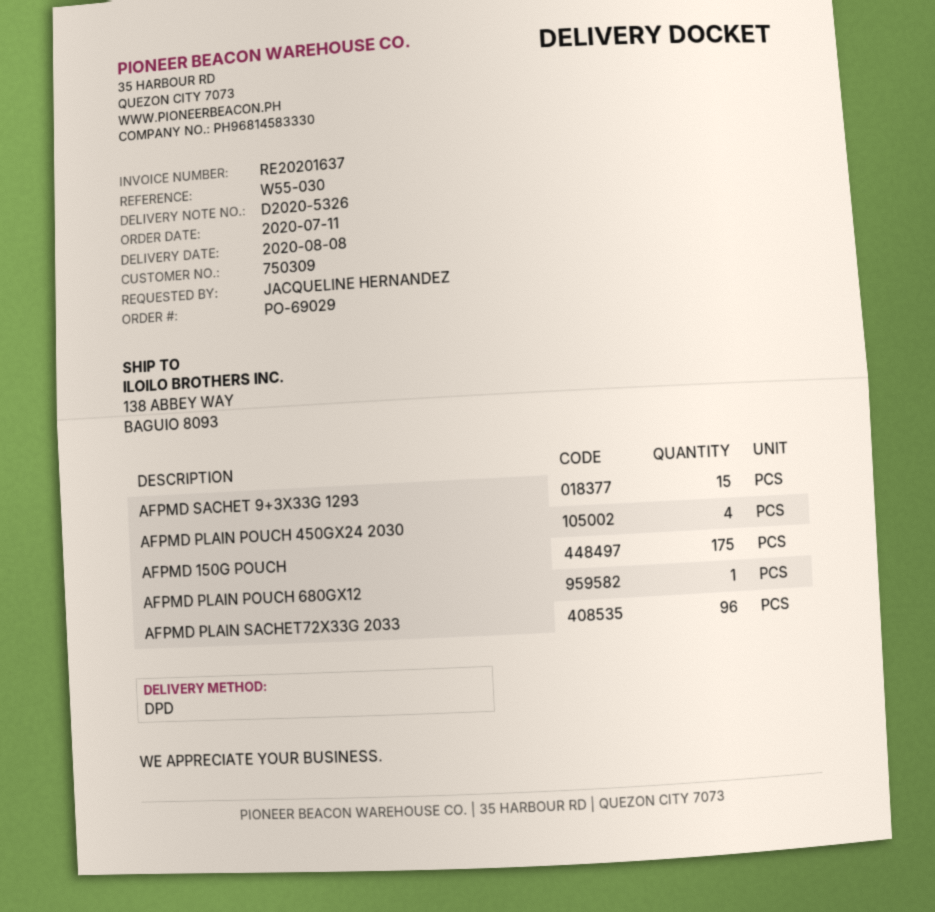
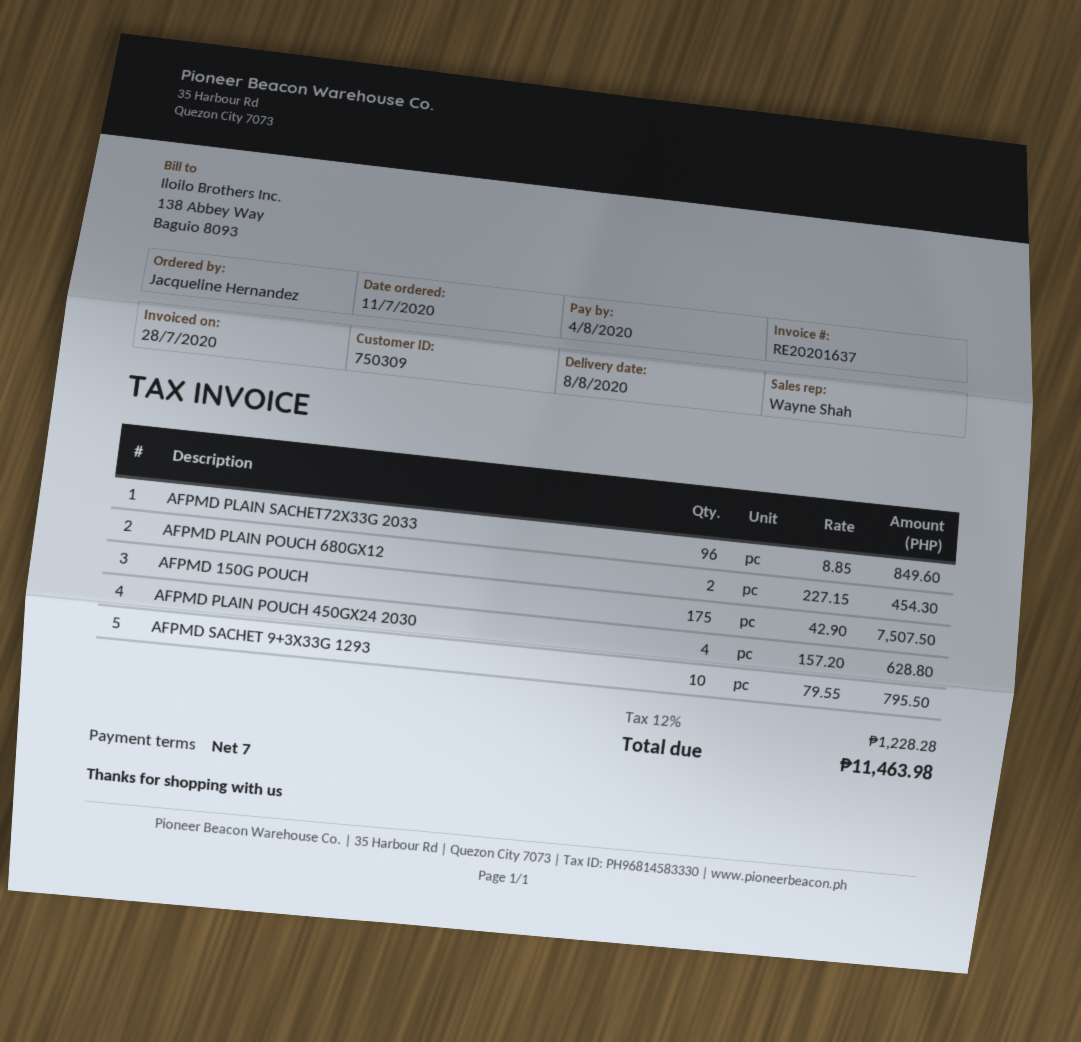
AFPMD SACHET 9+3X33G 1293: 15 -> 10
AFPMD PLAIN POUCH 680GX12: 1 -> 2

